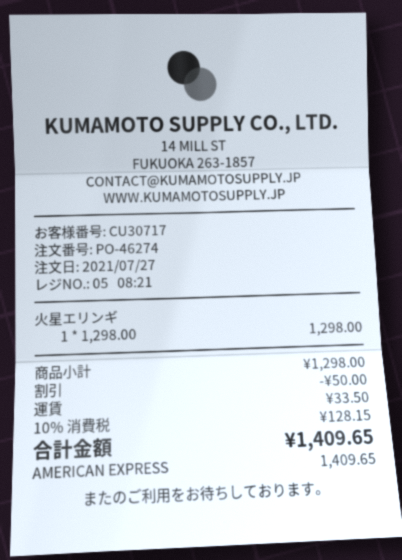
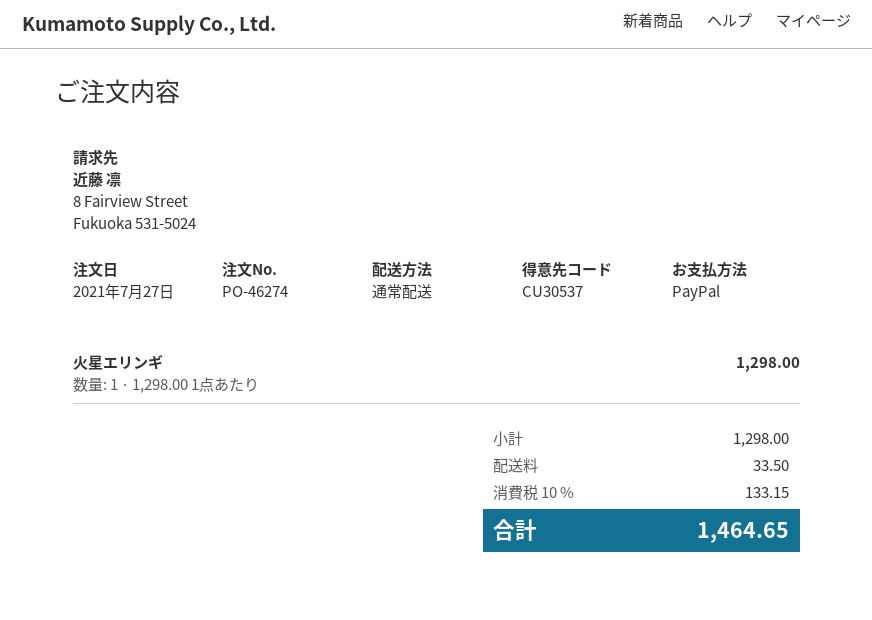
customer number: CU30717 -> CU30537
payment method: American Express -> PayPal
discount: 50.00 -> none
tax: 10% = 128.15 -> 10% = 133.15
total: 1409.65 -> 1464.65

